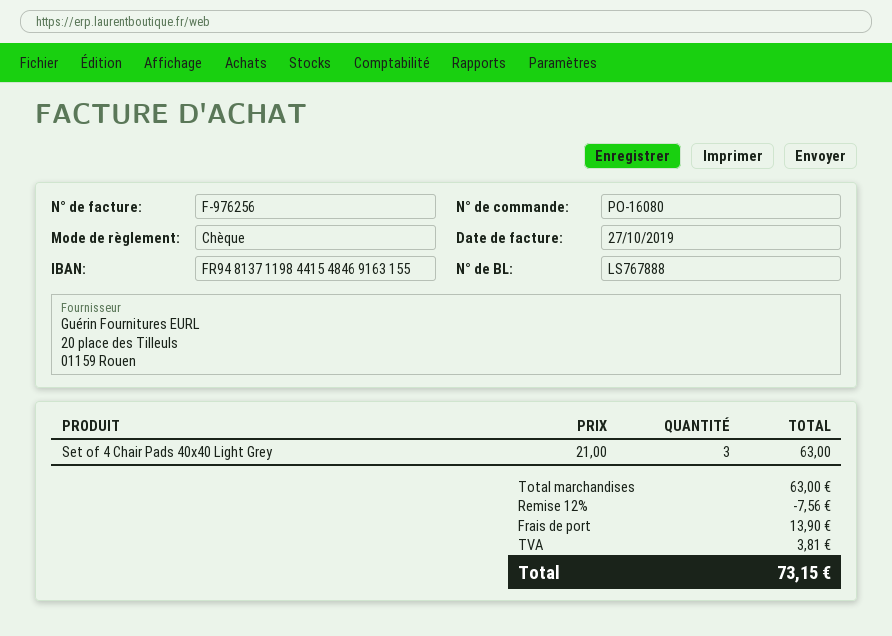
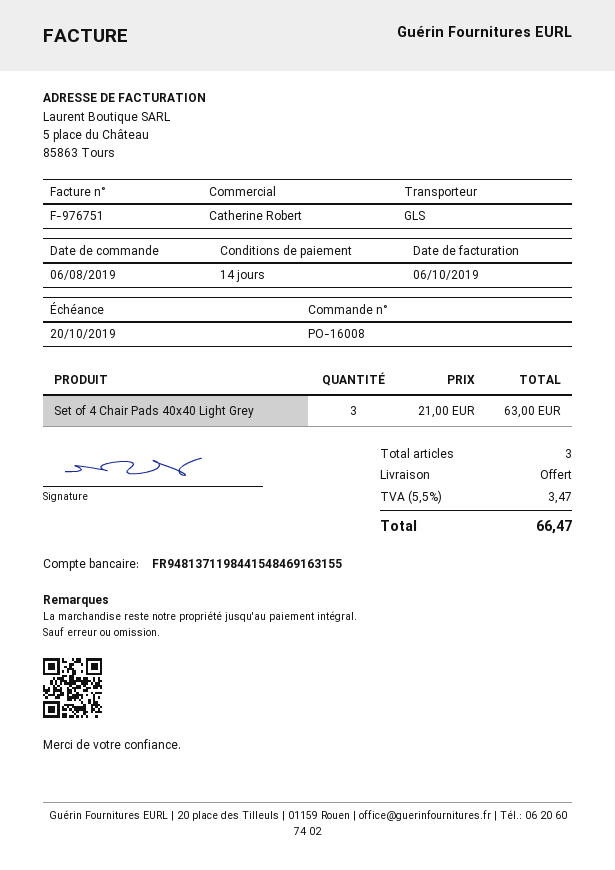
order number: PO-16080 -> PO-16008
invoice number: F-976256 -> F-976751
invoice date: 2019-10-27 -> 2019-10-06
discount: 12% = 7.56 -> none
shipping: 13.90 -> 0.00
tax: 3.81 -> 3.47
total: 73.15 -> 66.47

